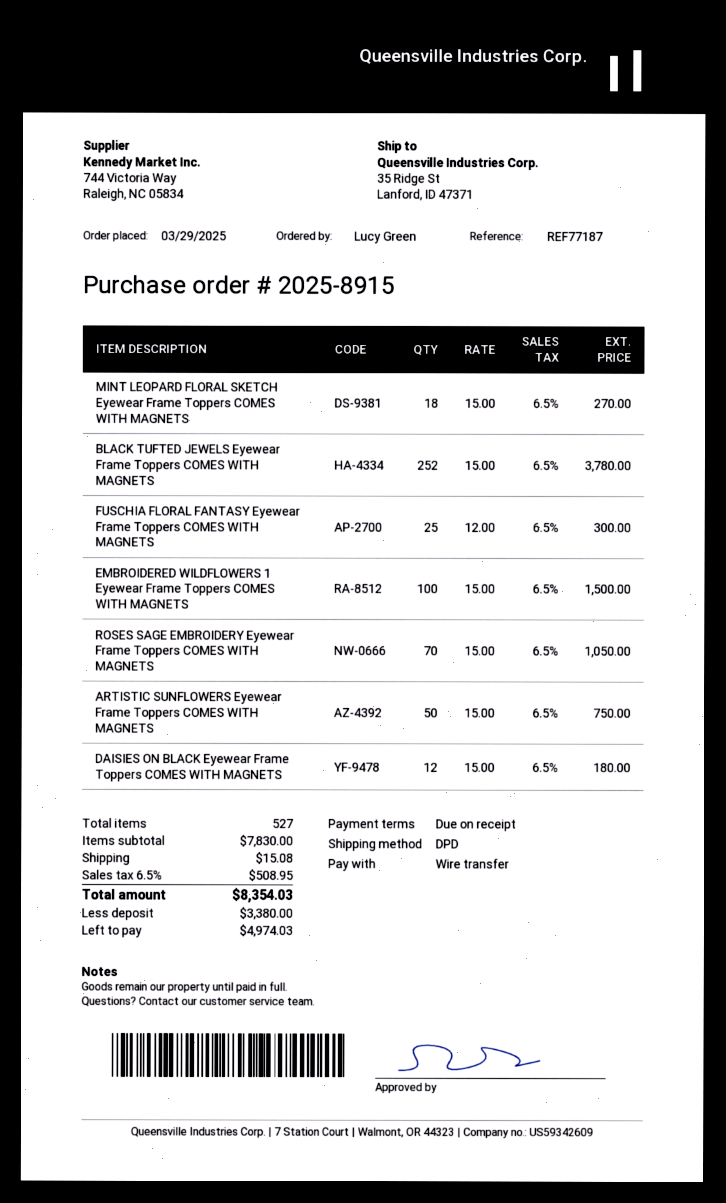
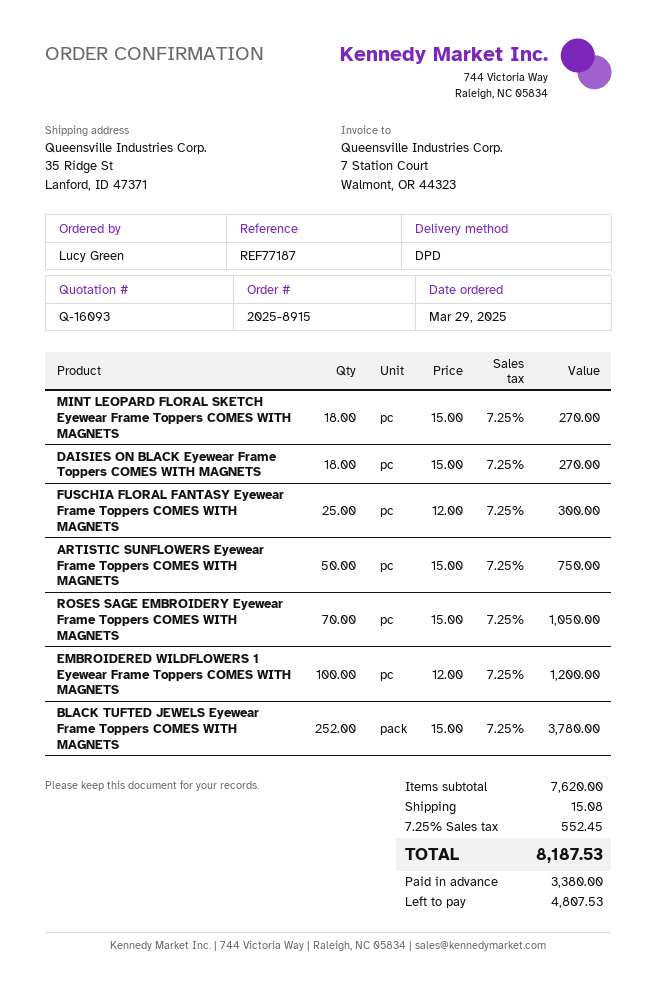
EMBROIDERED WILDFLOWERS 1 Eyewear Frame Toppers COMES WITH MAGNETS: 100 x 15.00 = 1500.00 -> 100 x 12.00 = 1200.00
DAISIES ON BLACK Eyewear Frame Toppers COMES WITH MAGNETS: 12 x 15.00 = 180.00 -> 18 x 15.00 = 270.00
subtotal: 7830.00 -> 7620.00
tax: 6.5% = 508.95 -> 7.25% = 552.45
total: 8354.03 -> 8187.53
balance: 4974.03 -> 4807.53

